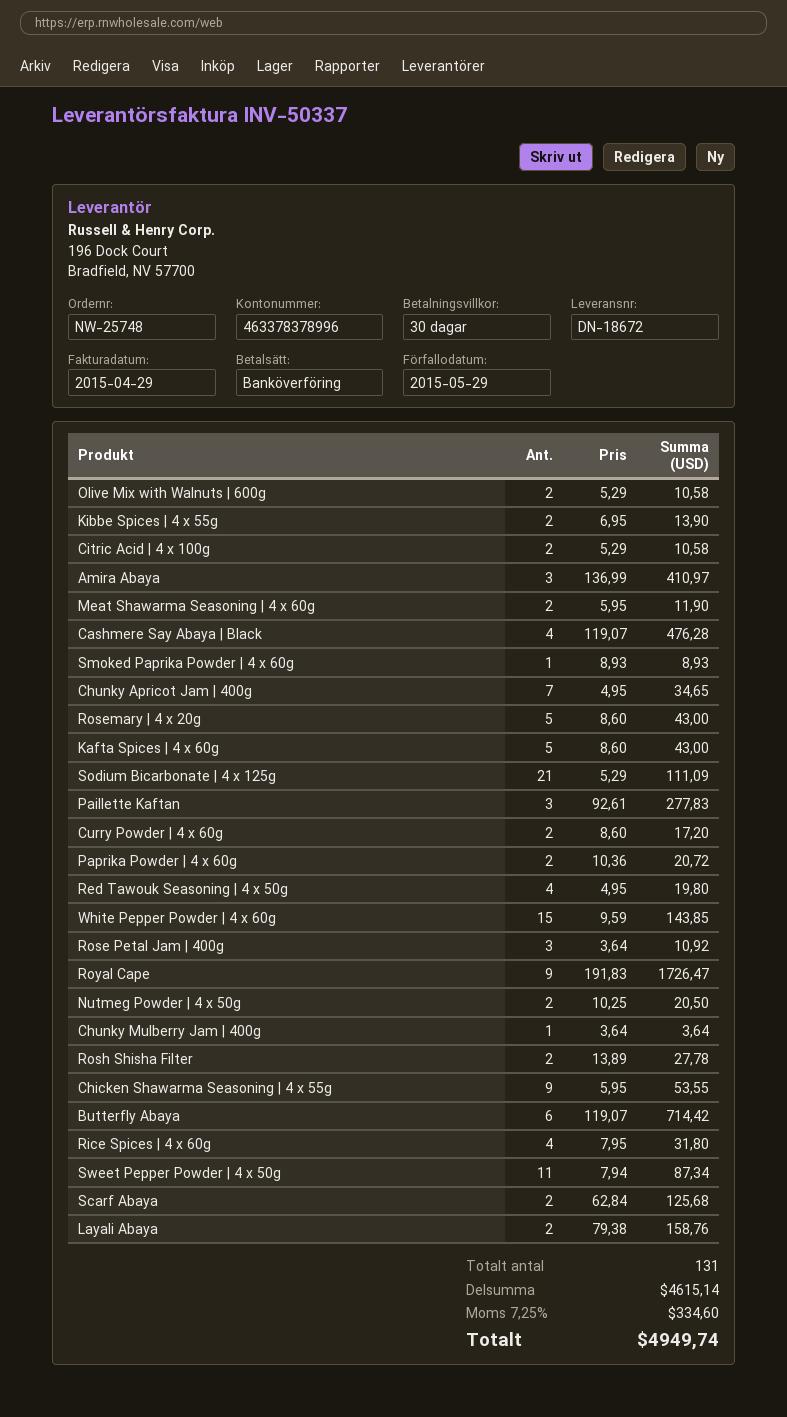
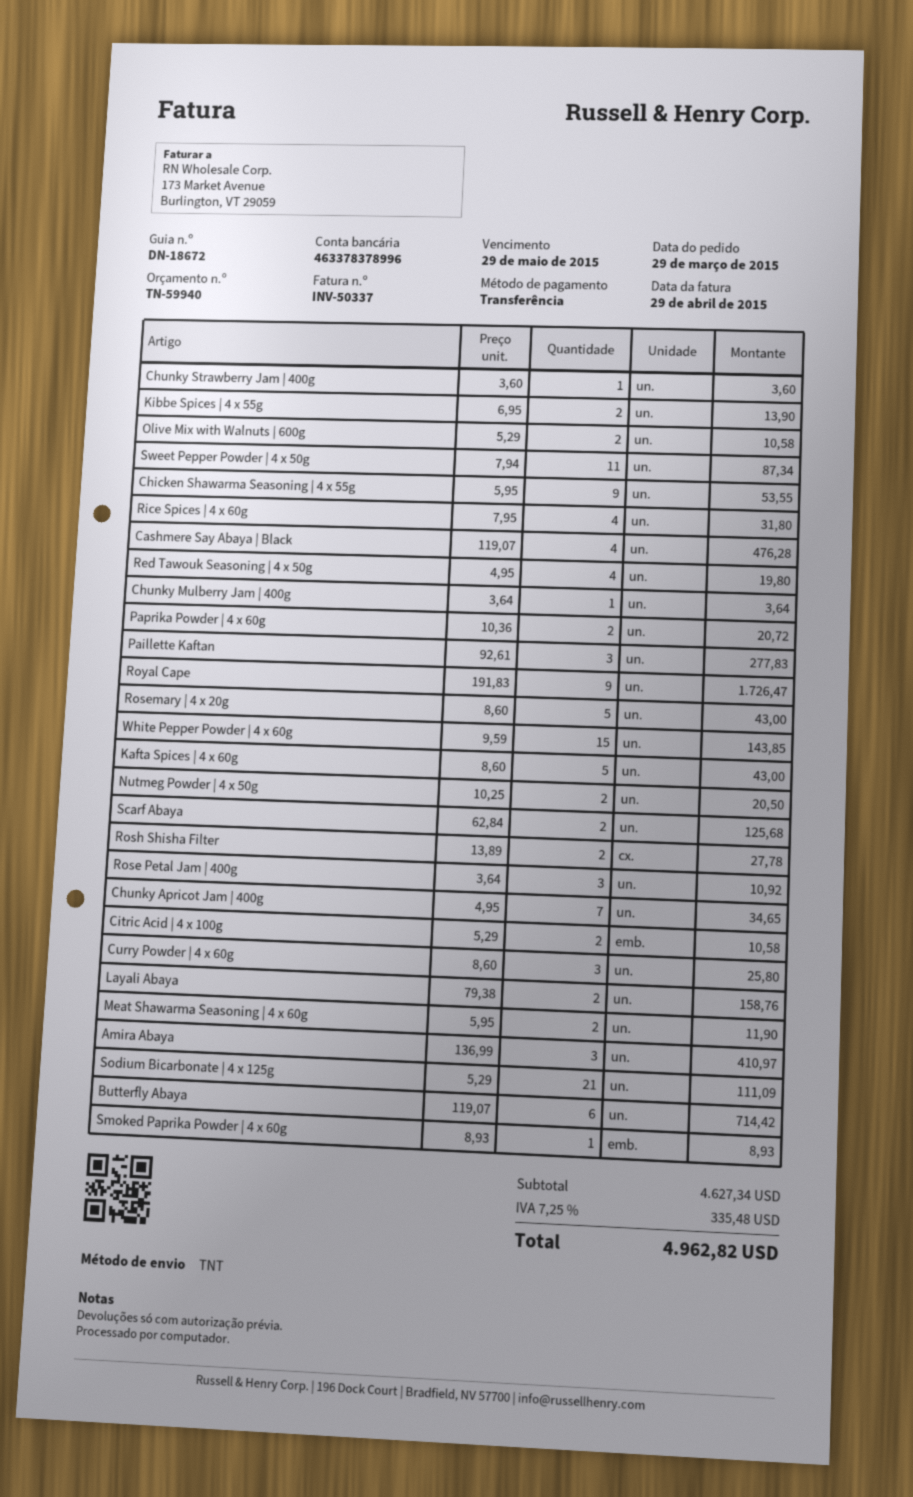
Curry Powder | 4 x 60g: 2 x 8.60 = 17.20 -> 3 x 8.60 = 25.80
Chunky Strawberry Jam | 400g: none -> 1 x 3.60 = 3.60
subtotal: 4615.14 -> 4627.34
tax: 7.25% = 334.60 -> 7.25% = 335.48
total: 4949.74 -> 4962.82

